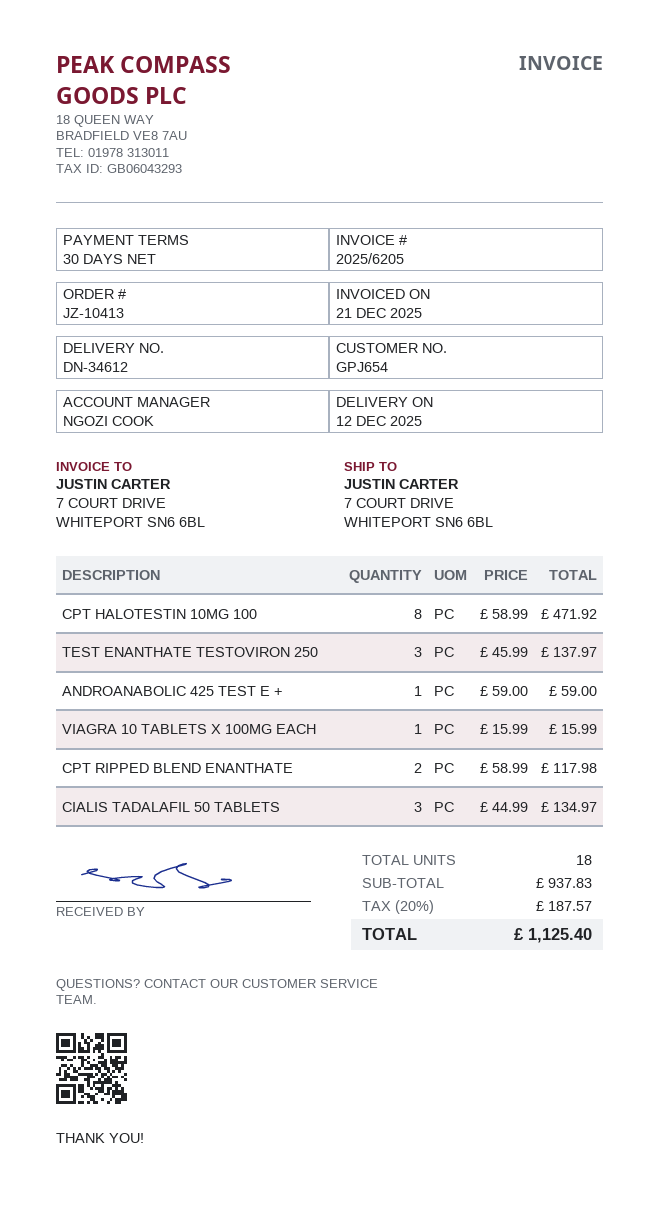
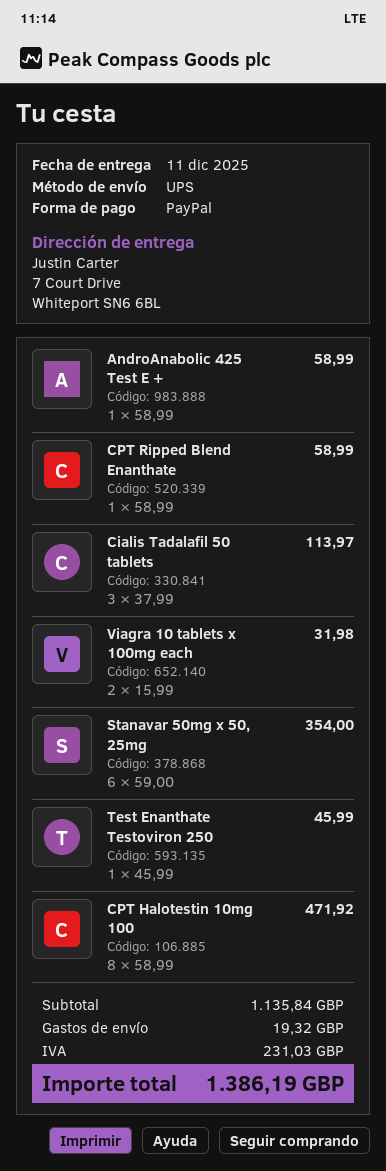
delivery date: 2025-12-12 -> 2025-12-11
TEST ENANTHATE TESTOVIRON 250: 3 x 45.99 = 137.97 -> 1 x 45.99 = 45.99
ANDROANABOLIC 425 TEST E +: 1 x 59.00 = 59.00 -> 1 x 58.99 = 58.99
VIAGRA 10 TABLETS X 100MG EACH: 1 x 15.99 = 15.99 -> 2 x 15.99 = 31.98
CPT RIPPED BLEND ENANTHATE: 2 x 58.99 = 117.98 -> 1 x 58.99 = 58.99
CIALIS TADALAFIL 50 TABLETS: 3 x 44.99 = 134.97 -> 3 x 37.99 = 113.97
Stanavar 50mg x 50, 25mg: none -> 6 x 59.00 = 354.00
subtotal: 937.83 -> 1135.84
shipping: none -> 19.32
tax: 187.57 -> 231.03
total: 1125.40 -> 1386.19

